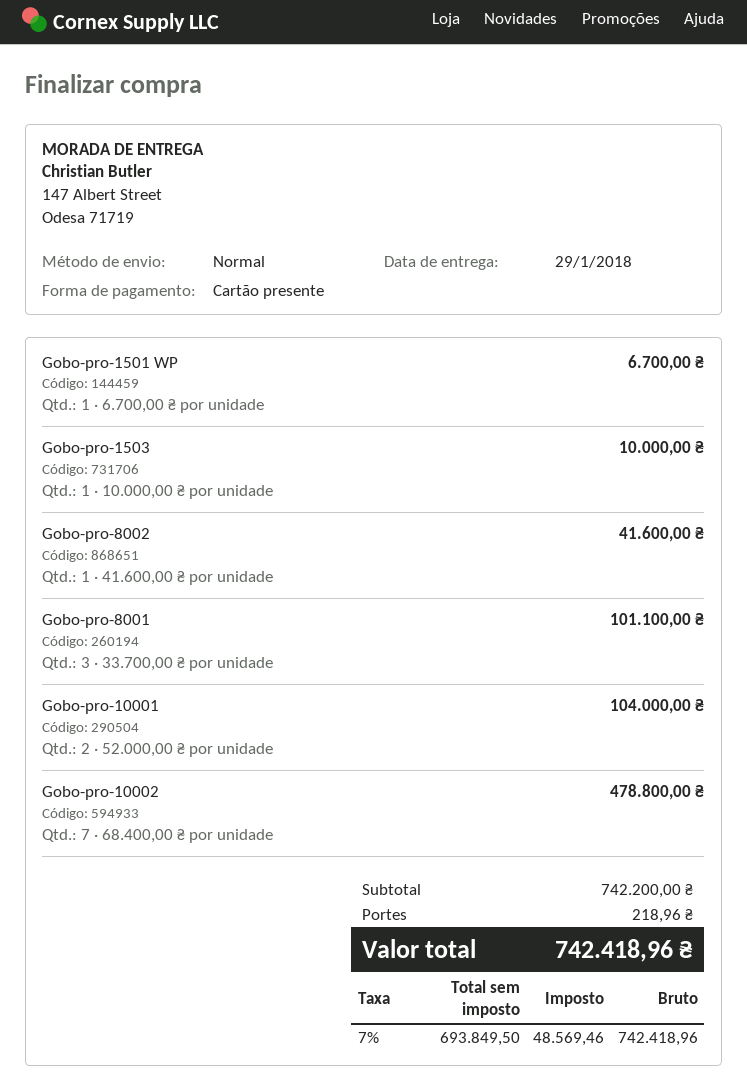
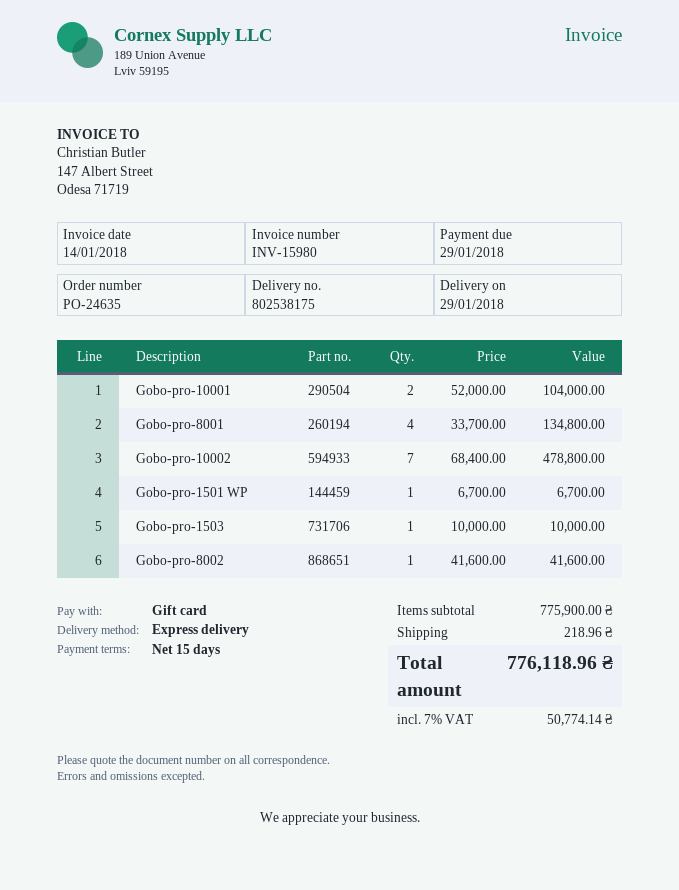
shipping method: standard -> express
Gobo-pro-8001: 3 x 33700.00 = 101100.00 -> 4 x 33700.00 = 134800.00
subtotal: 742200.00 -> 775900.00
tax: 7% = 48569.46 -> 7% = 50774.14
total: 742418.96 -> 776118.96

